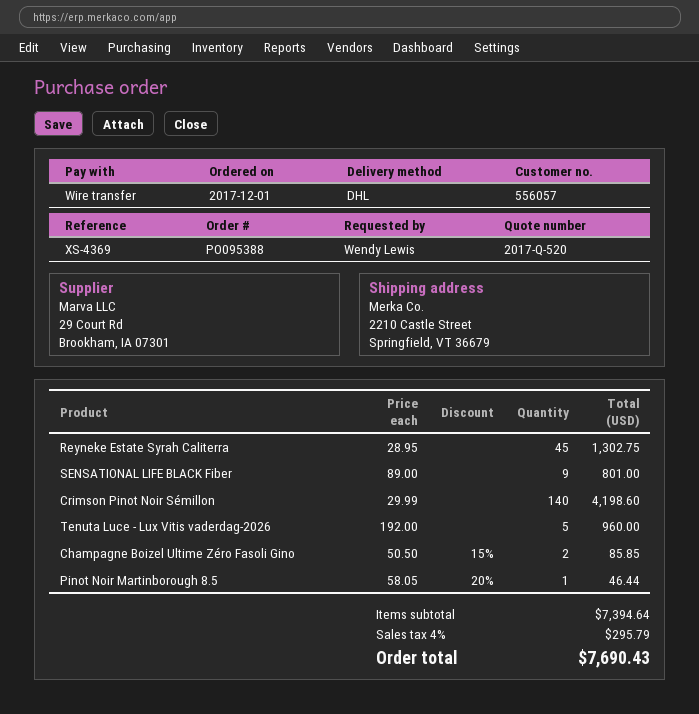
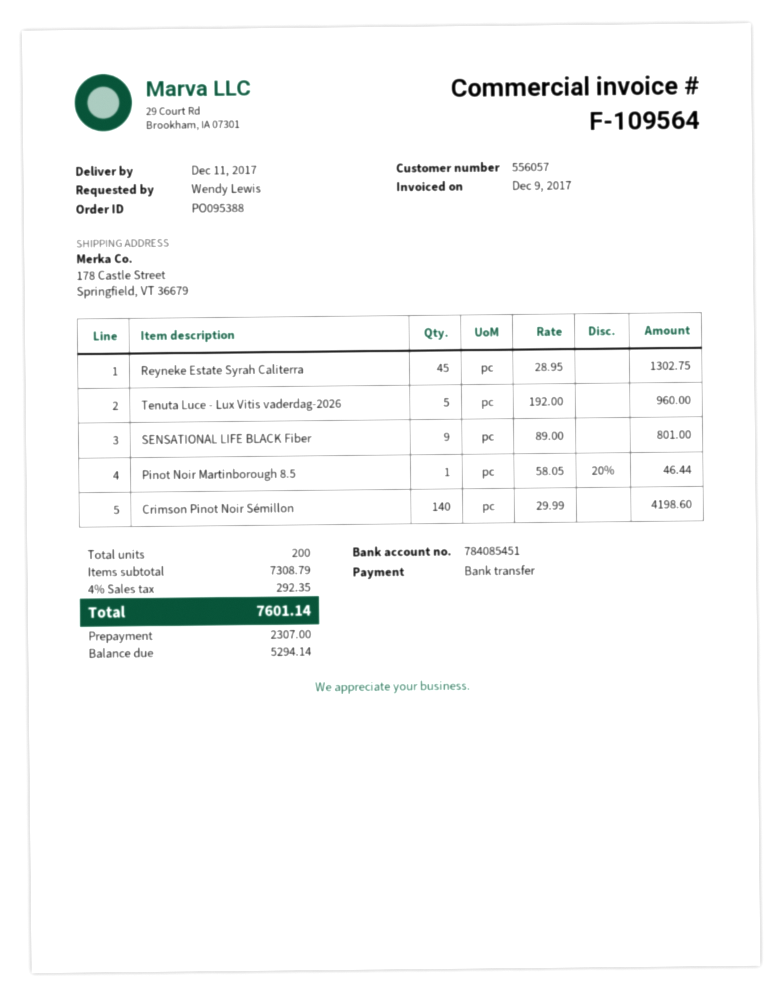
ship to: 2210 Castle Street, Springfield, VT 36679 -> 178 Castle Street, Springfield, VT 36679
Champagne Boizel Ultime Zéro Fasoli Gino: 2 x 50.50 - 15% = 85.85 -> none
subtotal: 7394.64 -> 7308.79
tax: 4% = 295.79 -> 4% = 292.35
total: 7690.43 -> 7601.14

